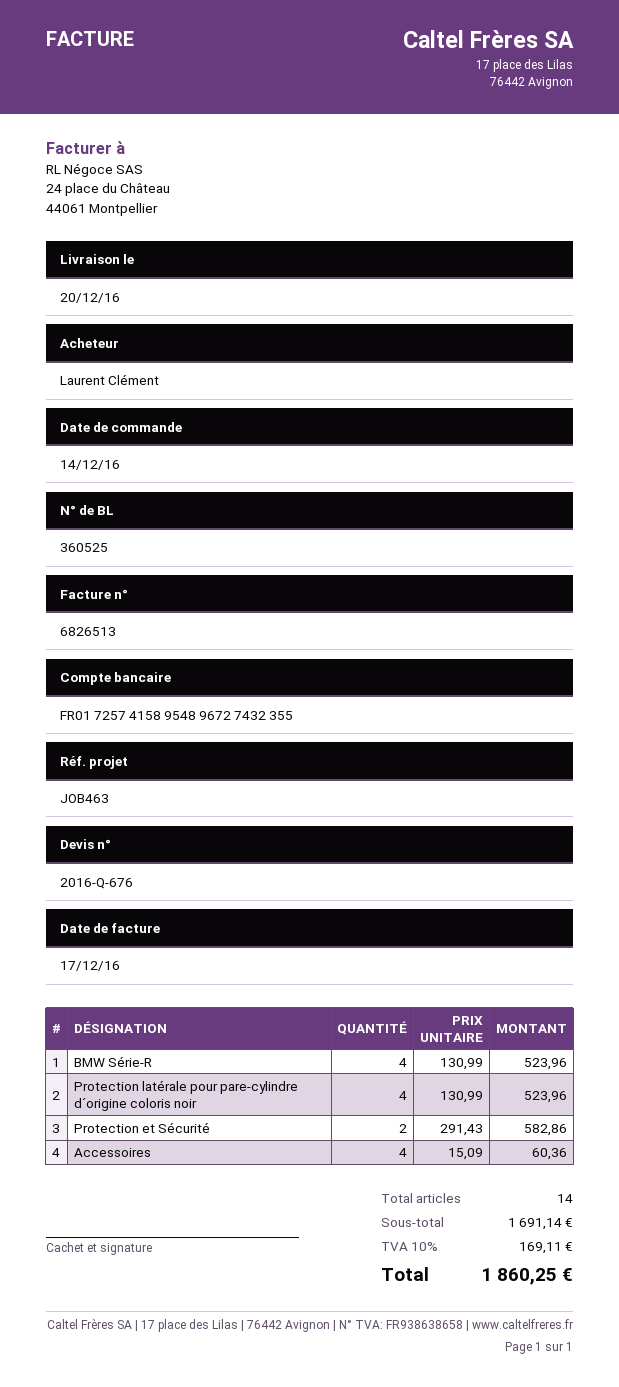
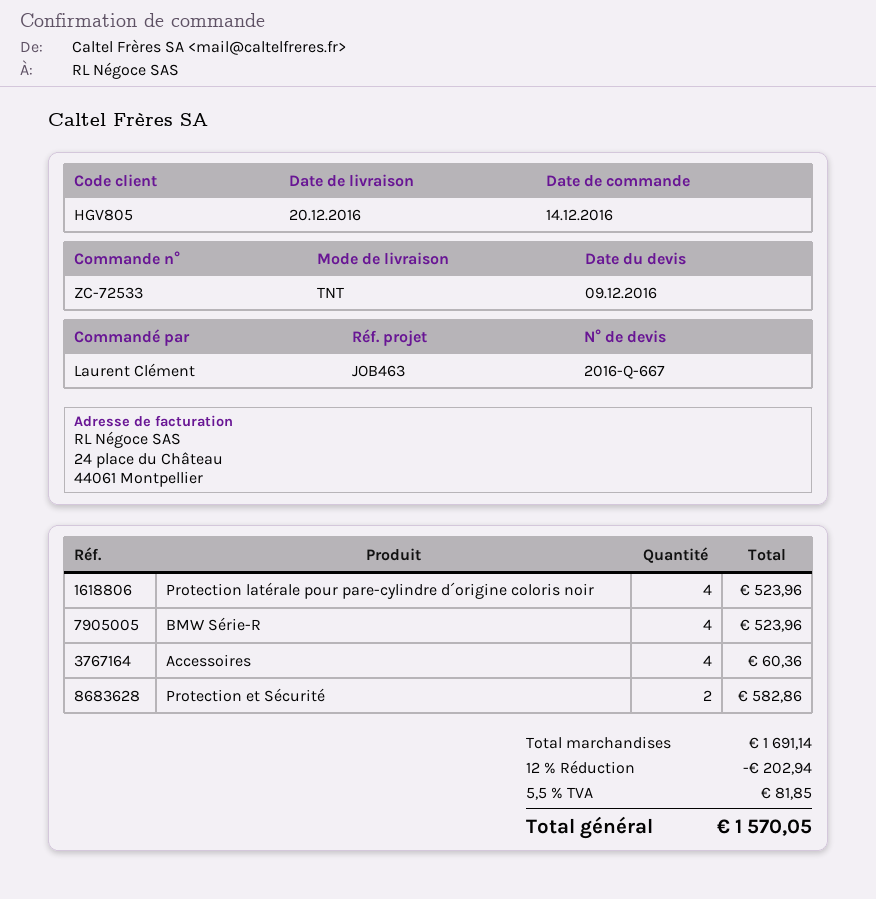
quote number: 2016-Q-676 -> 2016-Q-667
discount: none -> 12% = 202.94
tax: 10% = 169.11 -> 5.5% = 81.85
total: 1860.25 -> 1570.05

